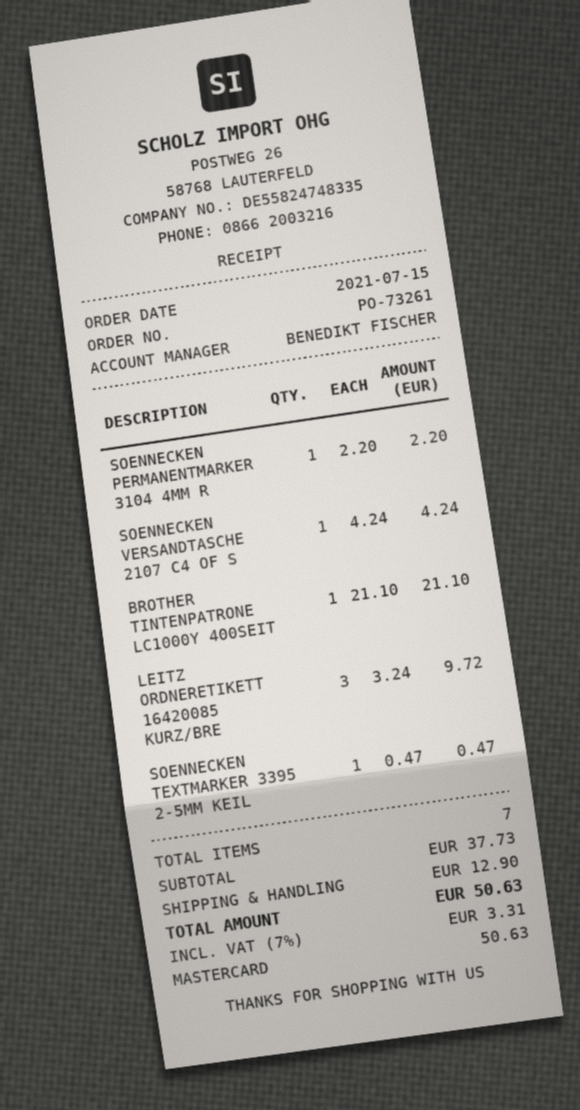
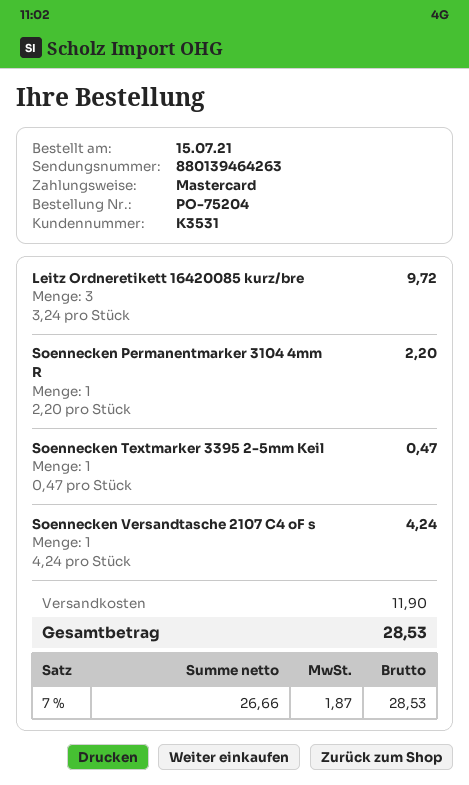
order number: PO-73261 -> PO-75204
BROTHER TINTENPATRONE LC1000Y 400SEIT: 1 x 21.10 = 21.10 -> none
shipping: 12.90 -> 11.90
tax: 7% = 3.31 -> 7% = 1.87
total: 50.63 -> 28.53

